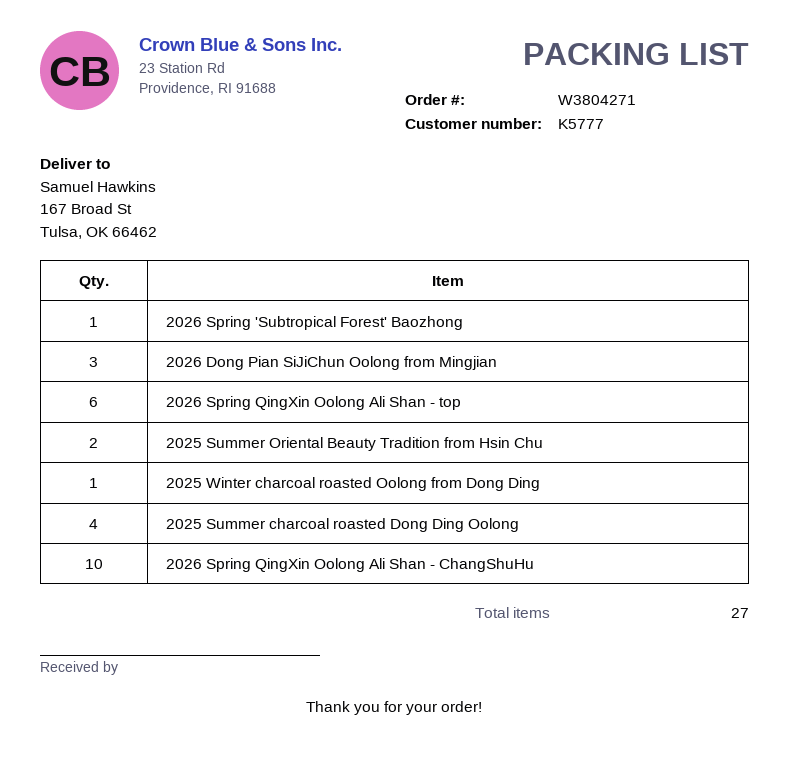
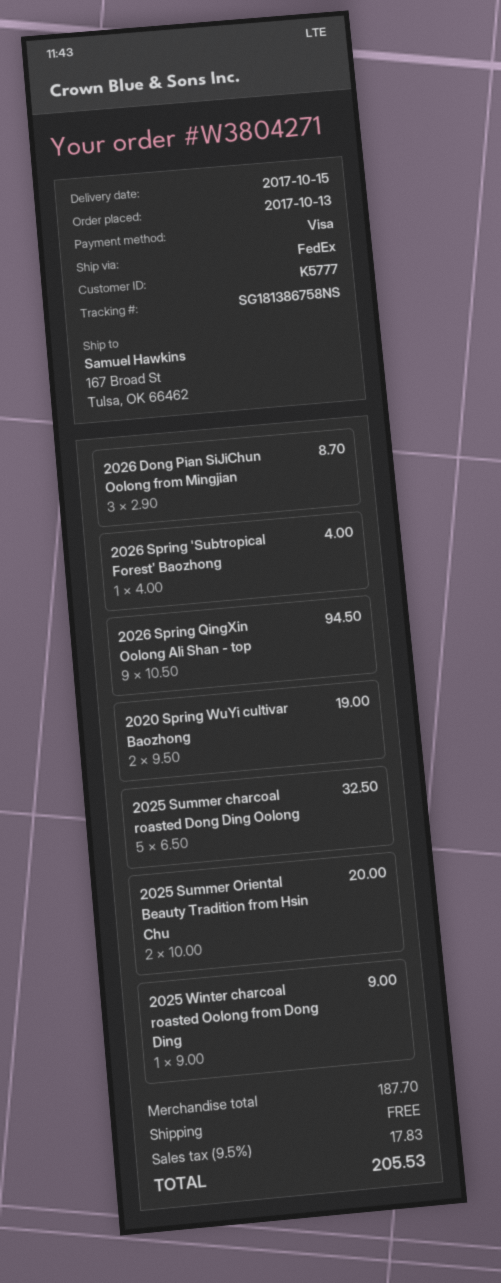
2026 Spring QingXin Oolong Ali Shan - top: 6 -> 9
2025 Summer charcoal roasted Dong Ding Oolong: 4 -> 5
2026 Spring QingXin Oolong Ali Shan - ChangShuHu: 10 -> none
2020 Spring WuYi cultivar Baozhong: none -> 2

